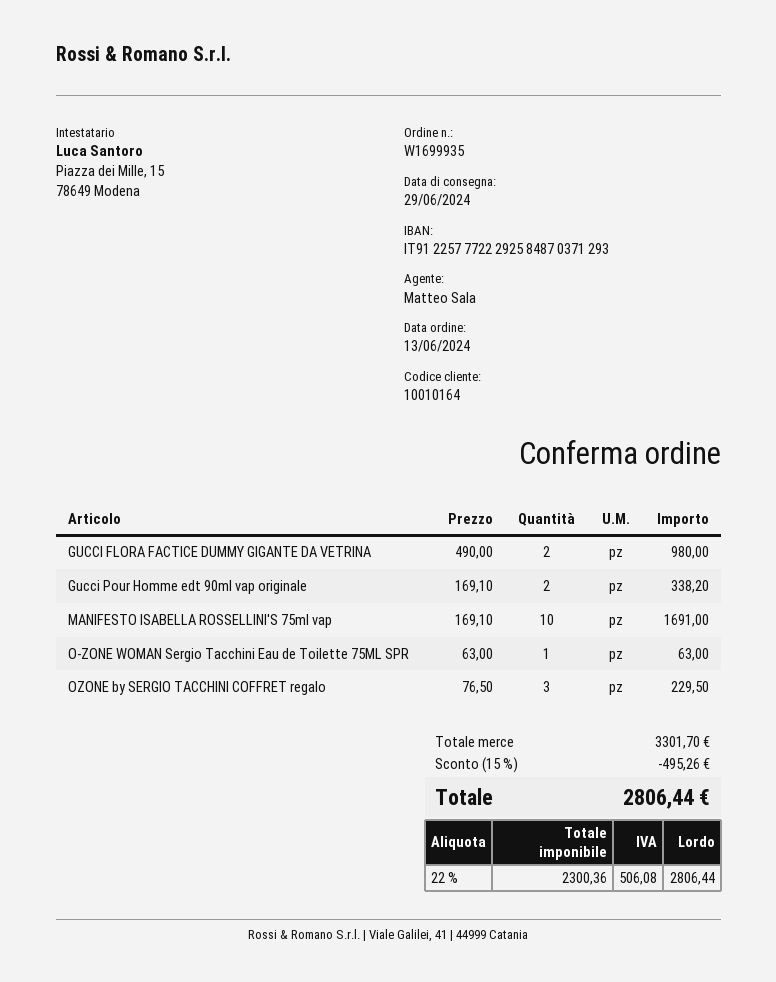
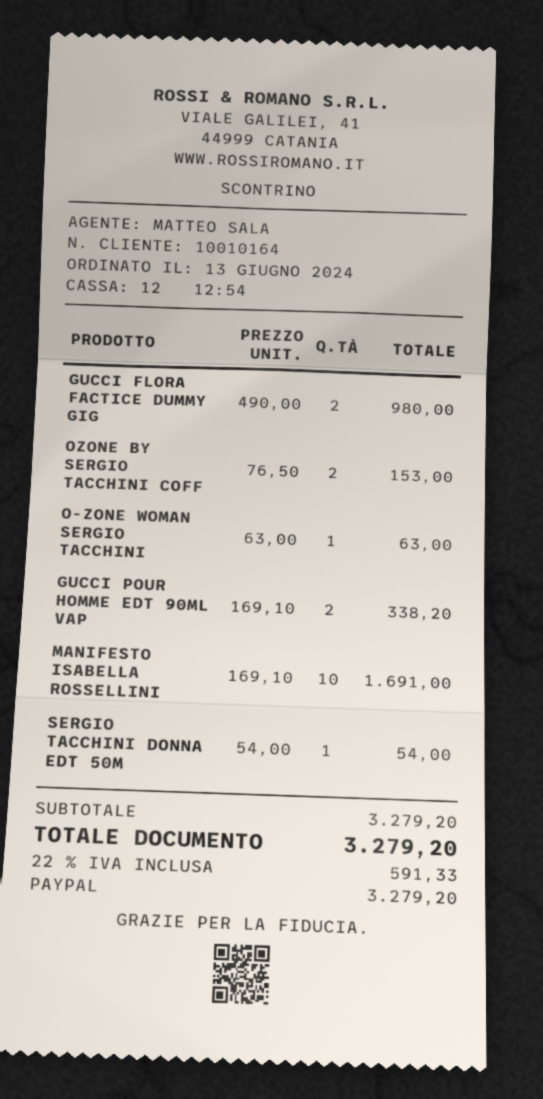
OZONE by SERGIO TACCHINI COFFRET regalo: 3 x 76.50 = 229.50 -> 2 x 76.50 = 153.00
SERGIO TACCHINI DONNA EDT 50M: none -> 1 x 54.00 = 54.00
subtotal: 3301.70 -> 3279.20
discount: 15% = 495.26 -> none
tax: 22% = 506.08 -> 22% = 591.33
total: 2806.44 -> 3279.20

